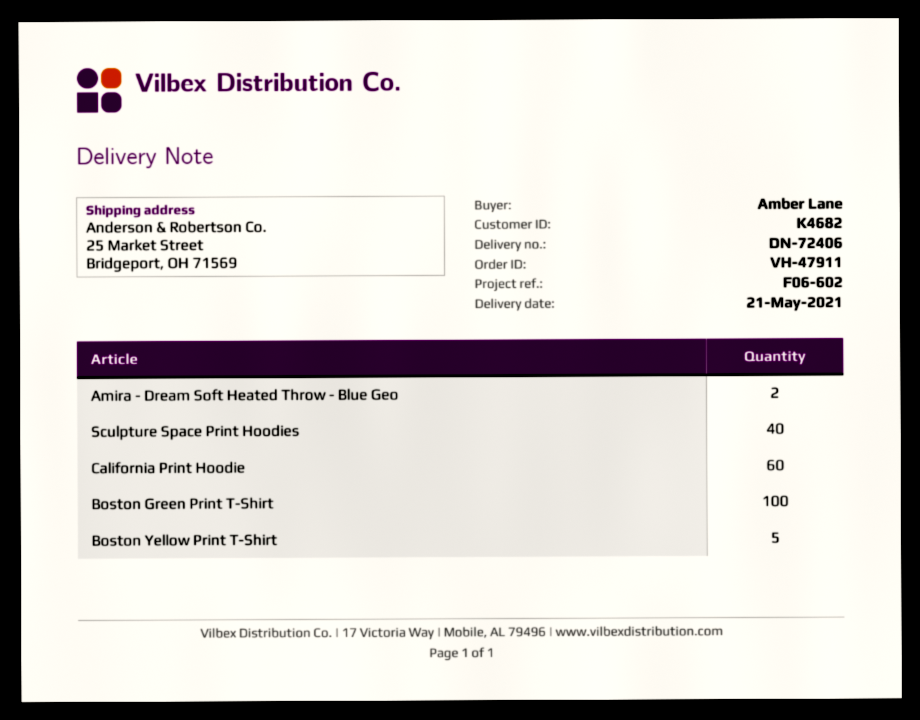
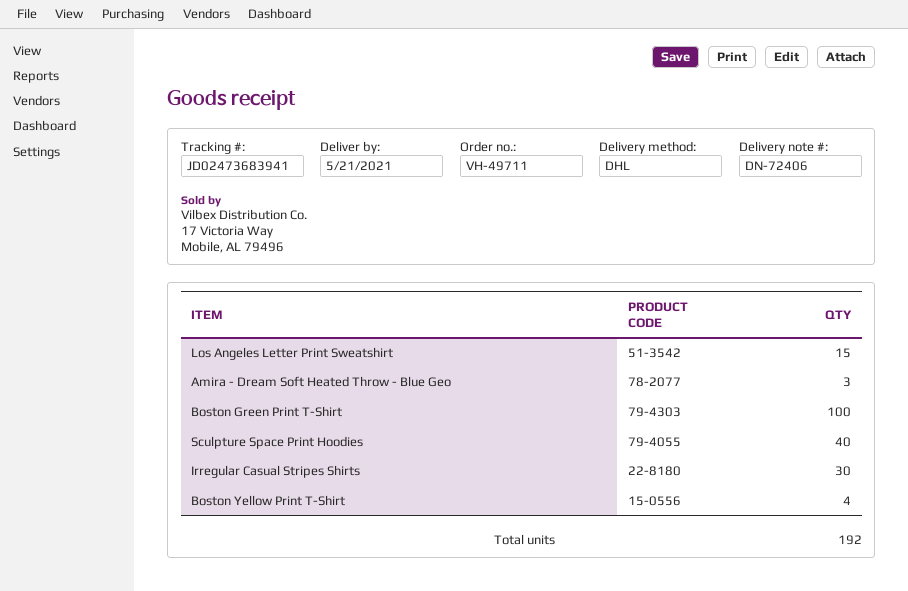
order number: VH-47911 -> VH-49711
Amira - Dream Soft Heated Throw - Blue Geo: 2 -> 3
California Print Hoodie: 60 -> none
Boston Yellow Print T-Shirt: 5 -> 4
Los Angeles Letter Print Sweatshirt: none -> 15
Irregular Casual Stripes Shirts: none -> 30

